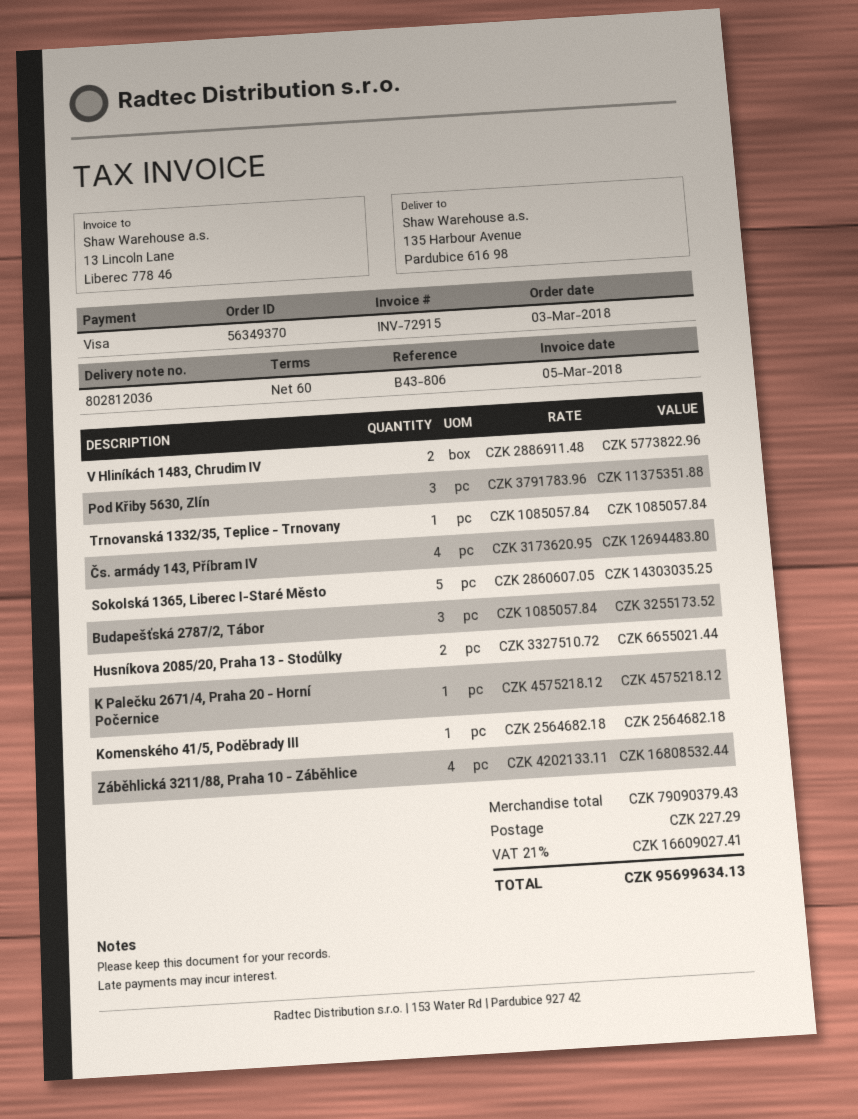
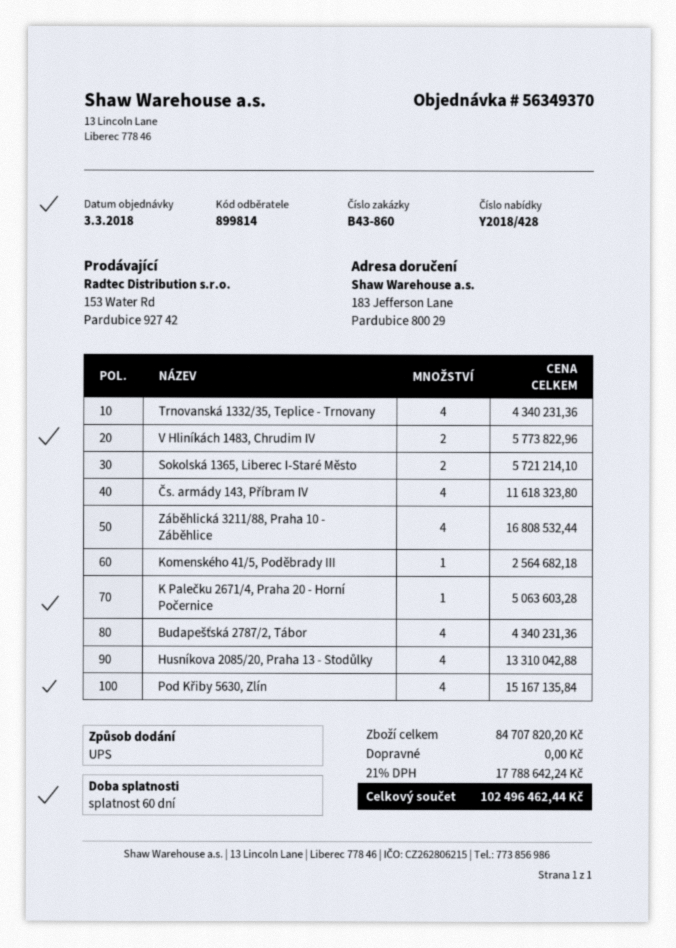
reference: B43-806 -> B43-860
ship to: 135 Harbour Avenue, Pardubice 616 98 -> 183 Jefferson Lane, Pardubice 800 29
Pod Křiby 5630, Zlín: 3 for 11375351.88 -> 4 for 15167135.84
Trnovanská 1332/35, Teplice - Trnovany: 1 for 1085057.84 -> 4 for 4340231.36
Čs. armády 143, Příbram IV: 4 for 12694483.80 -> 4 for 11618323.80
Sokolská 1365, Liberec I-Staré Město: 5 for 14303035.25 -> 2 for 5721214.10
Budapešťská 2787/2, Tábor: 3 for 3255173.52 -> 4 for 4340231.36
Husníkova 2085/20, Praha 13 - Stodůlky: 2 for 6655021.44 -> 4 for 13310042.88
K Palečku 2671/4, Praha 20 - Horní Počernice: 1 for 4575218.12 -> 1 for 5063603.28
subtotal: 79090379.43 -> 84707820.20
shipping: 227.29 -> 0.00
tax: 21% = 16609027.41 -> 21% = 17788642.24
total: 95699634.13 -> 102496462.44

